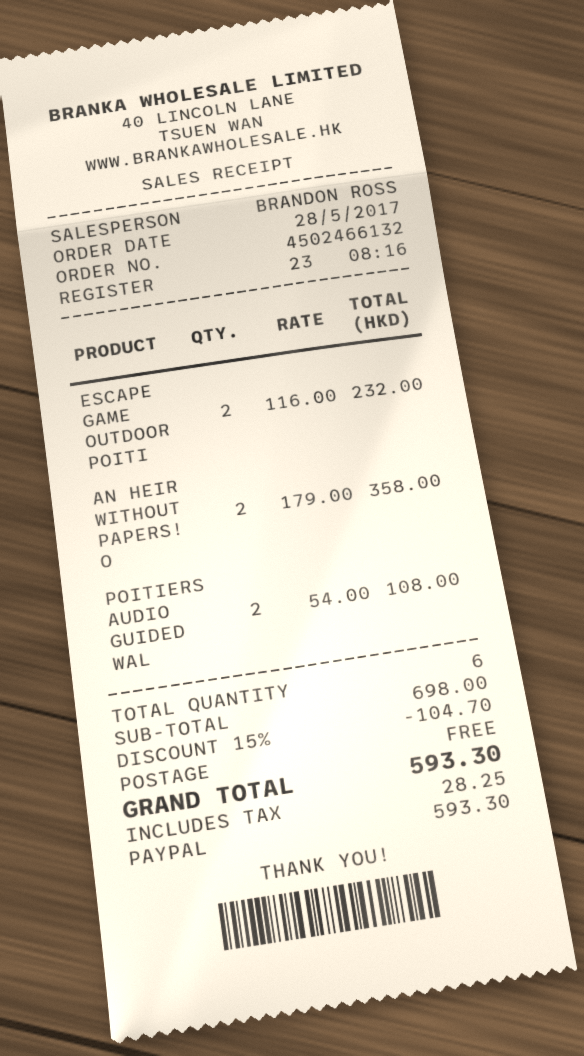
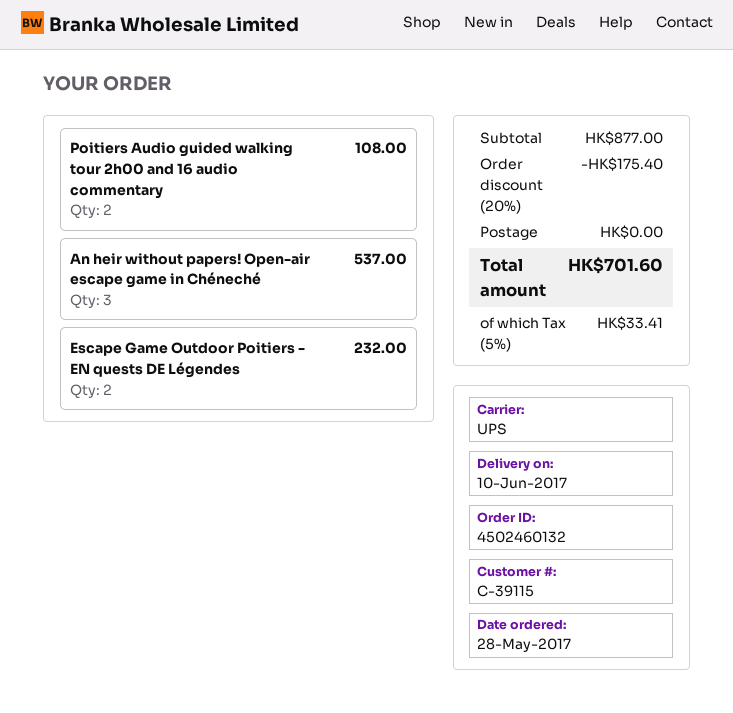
order number: 4502466132 -> 4502460132
AN HEIR WITHOUT PAPERS! O: 2 for 358.00 -> 3 for 537.00
subtotal: 698.00 -> 877.00
discount: 15% = 104.70 -> 20% = 175.40
tax: 28.25 -> 33.41
total: 593.30 -> 701.60

